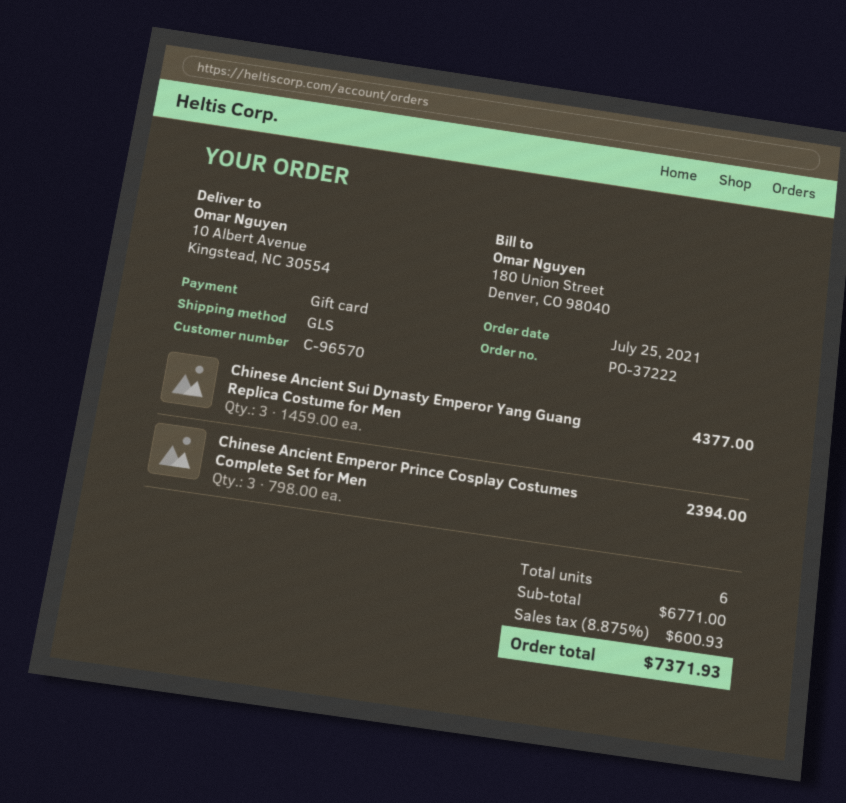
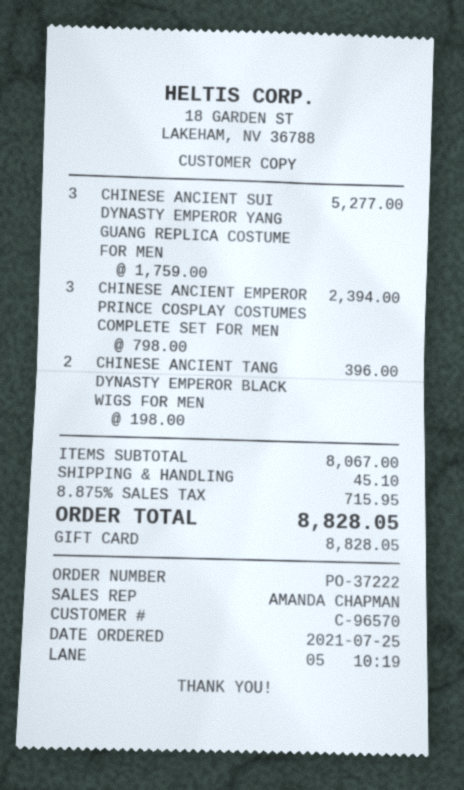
Chinese Ancient Sui Dynasty Emperor Yang Guang Replica Costume for Men: 3 x 1459.00 = 4377.00 -> 3 x 1759.00 = 5277.00
CHINESE ANCIENT TANG DYNASTY EMPEROR BLACK WIGS FOR MEN: none -> 2 x 198.00 = 396.00
subtotal: 6771.00 -> 8067.00
shipping: none -> 45.10
tax: 8.875% = 600.93 -> 8.875% = 715.95
total: 7371.93 -> 8828.05

